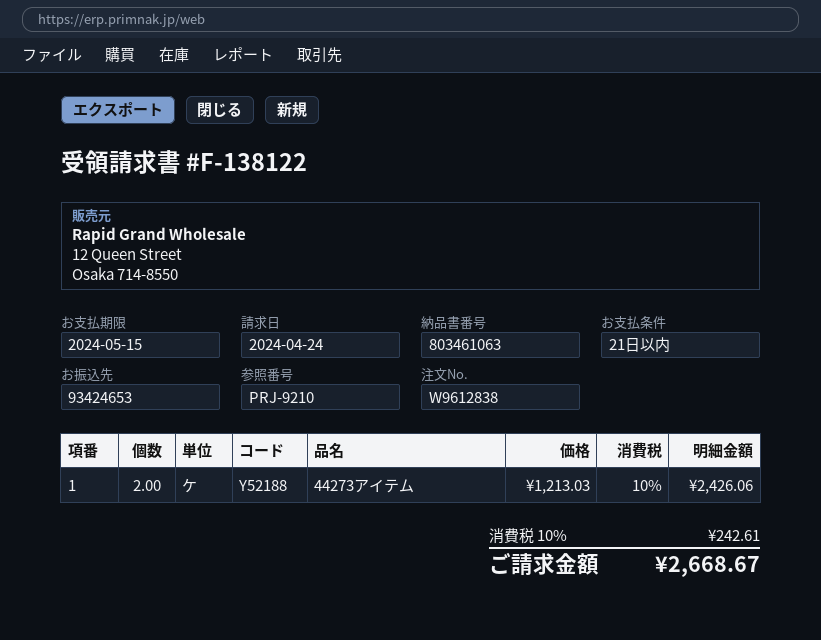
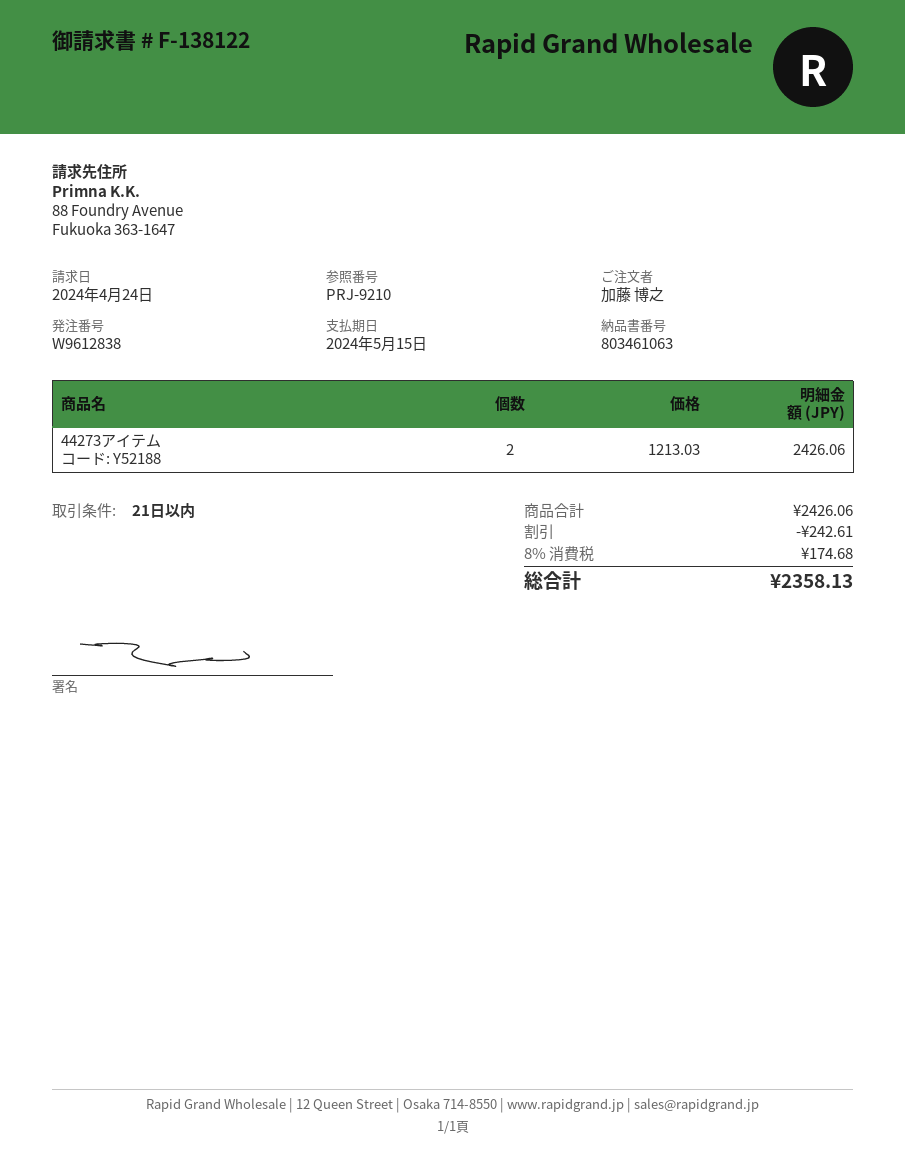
discount: none -> 242.61
tax: 10% = 242.61 -> 8% = 174.68
total: 2668.67 -> 2358.13

